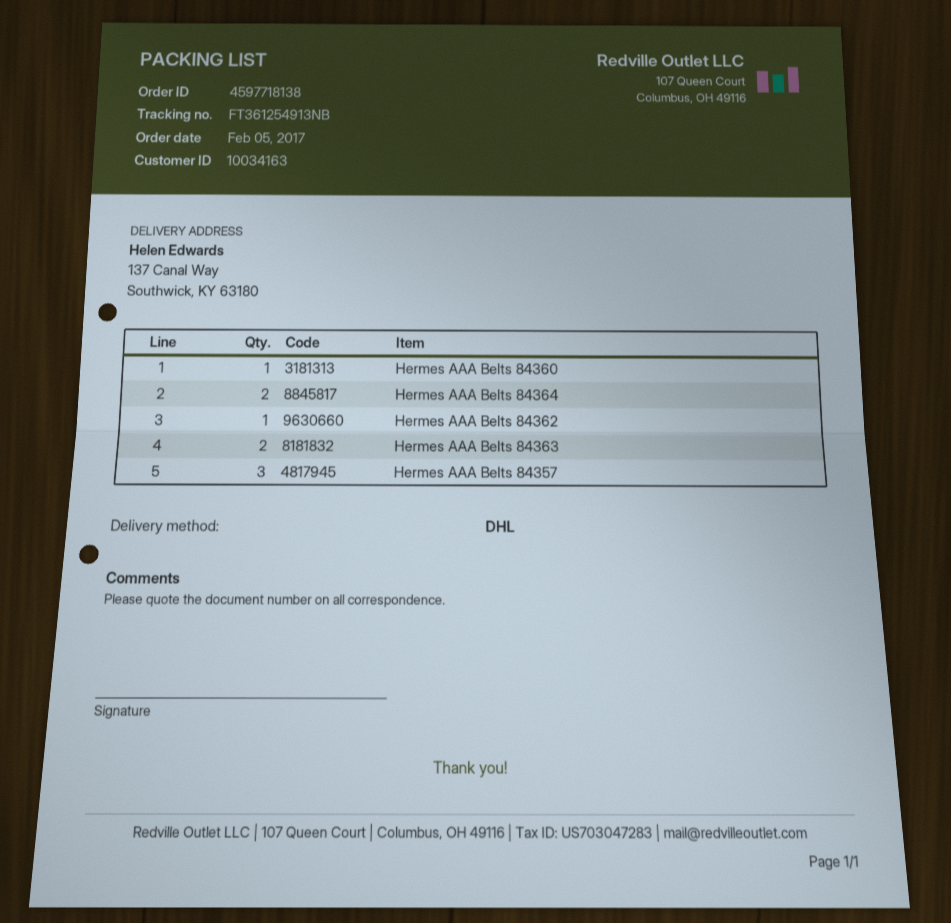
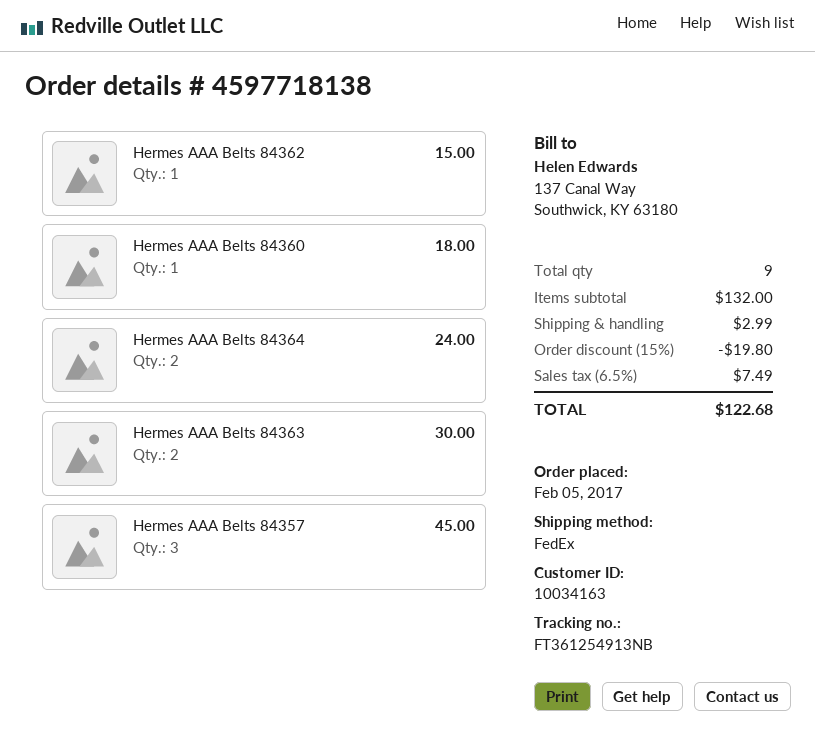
shipping method: DHL -> FedEx

